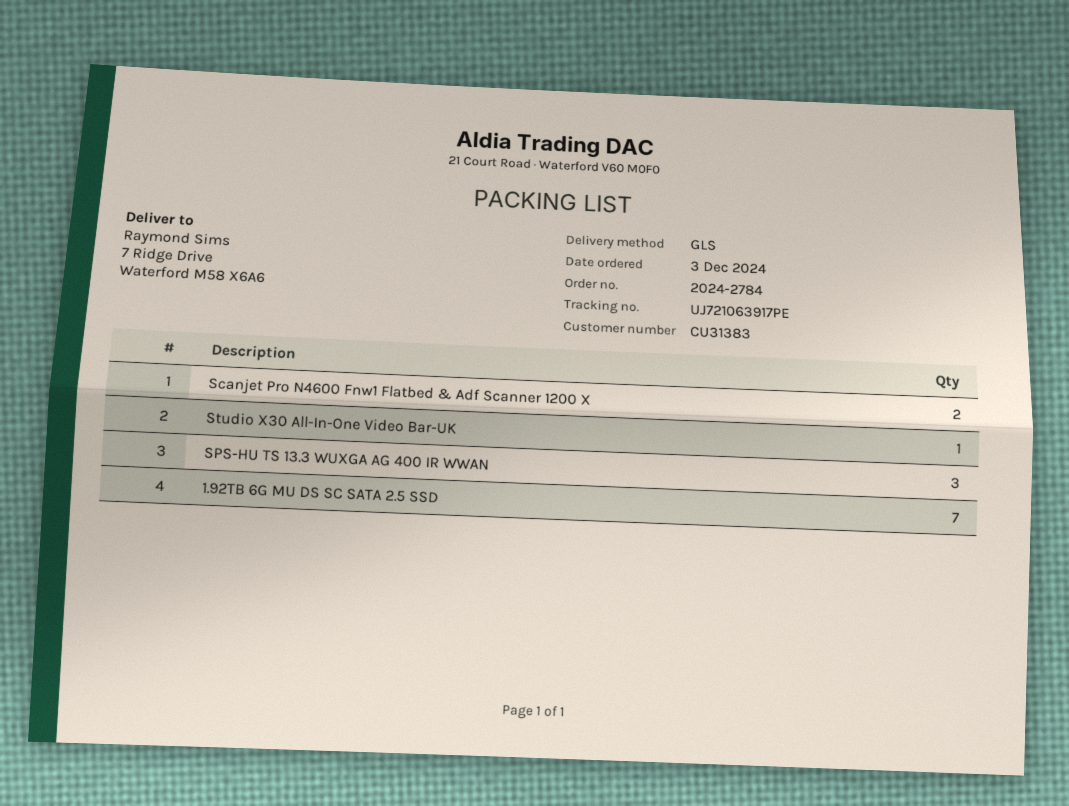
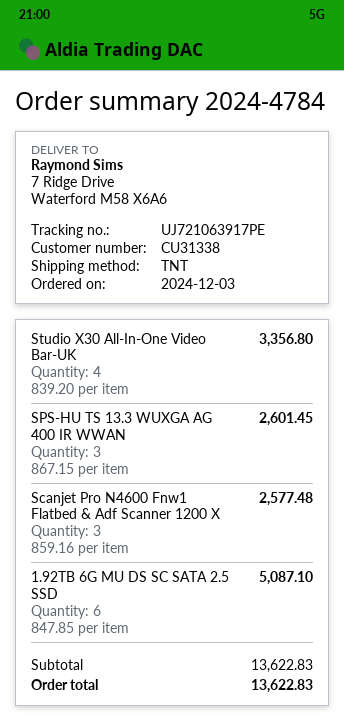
order number: 2024-2784 -> 2024-4784
customer number: CU31383 -> CU31338
shipping method: GLS -> TNT
Scanjet Pro N4600 Fnw1 Flatbed & Adf Scanner 1200 X: 2 -> 3
Studio X30 All-In-One Video Bar-UK: 1 -> 4
1.92TB 6G MU DS SC SATA 2.5 SSD: 7 -> 6

